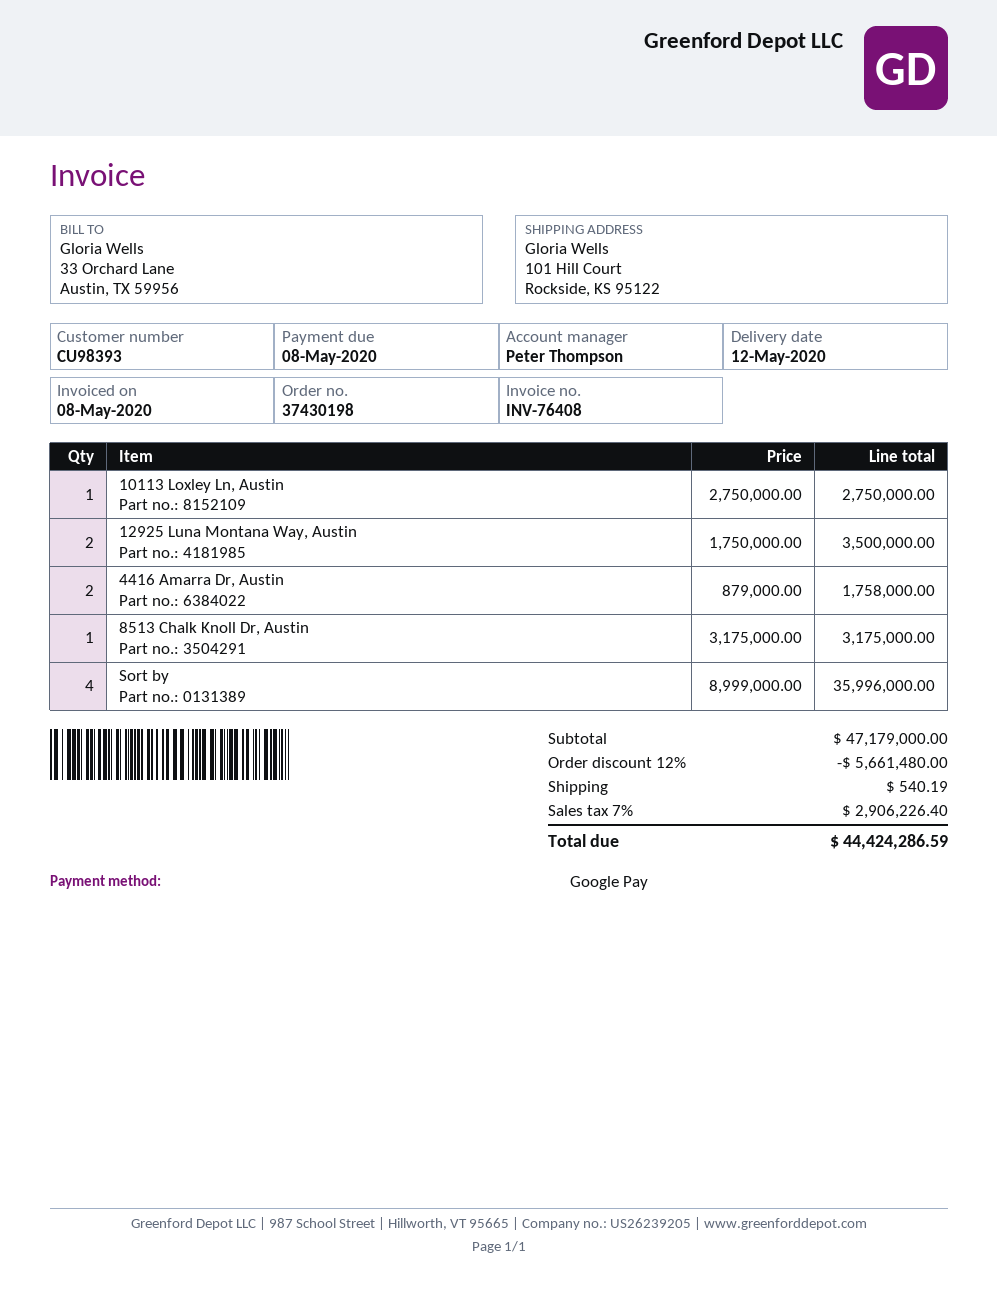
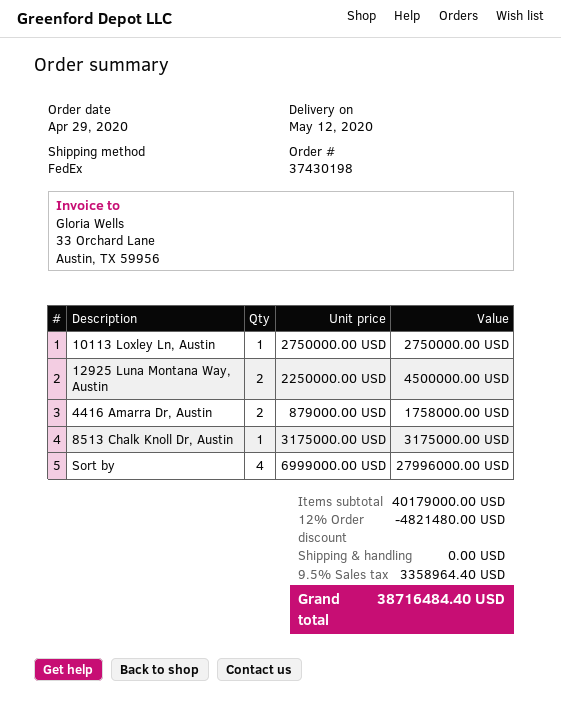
12925 Luna Montana Way, Austin: 2 x 1750000.00 = 3500000.00 -> 2 x 2250000.00 = 4500000.00
Sort by: 4 x 8999000.00 = 35996000.00 -> 4 x 6999000.00 = 27996000.00
subtotal: 47179000.00 -> 40179000.00
discount: 12% = 5661480.00 -> 12% = 4821480.00
shipping: 540.19 -> 0.00
tax: 7% = 2906226.40 -> 9.5% = 3358964.40
total: 44424286.59 -> 38716484.40

